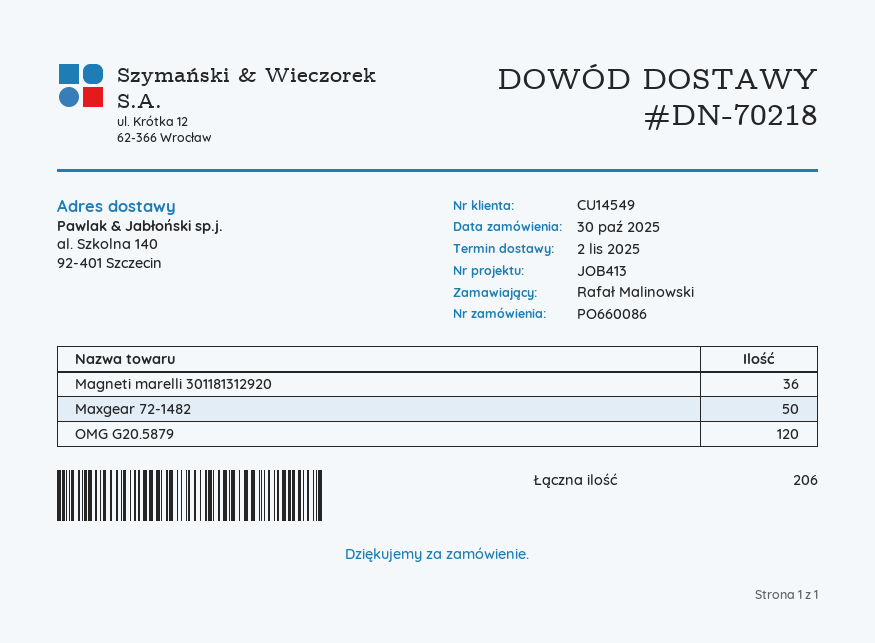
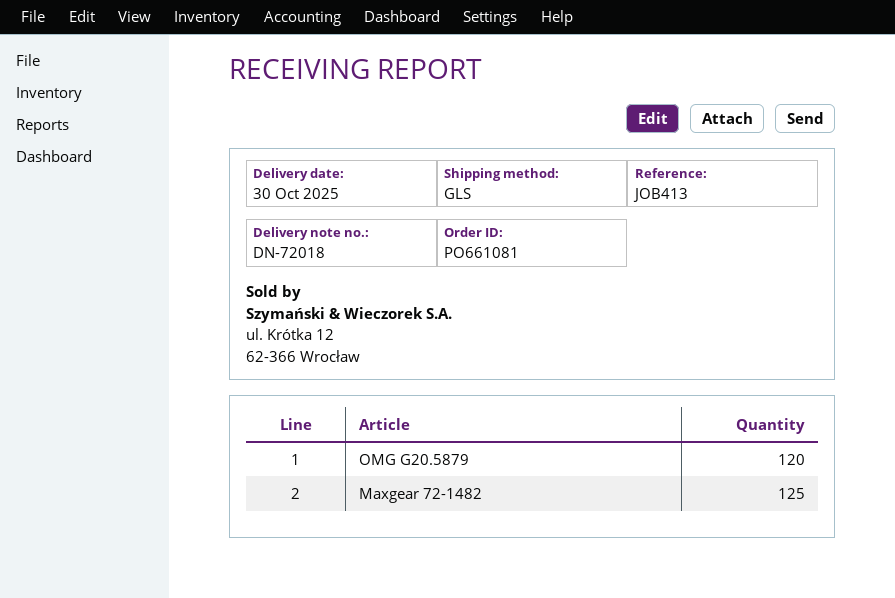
order number: PO660086 -> PO661081
delivery note number: DN-70218 -> DN-72018
delivery date: 2025-11-02 -> 2025-10-30
Magneti marelli 301181312920: 36 -> none
Maxgear 72-1482: 50 -> 125

